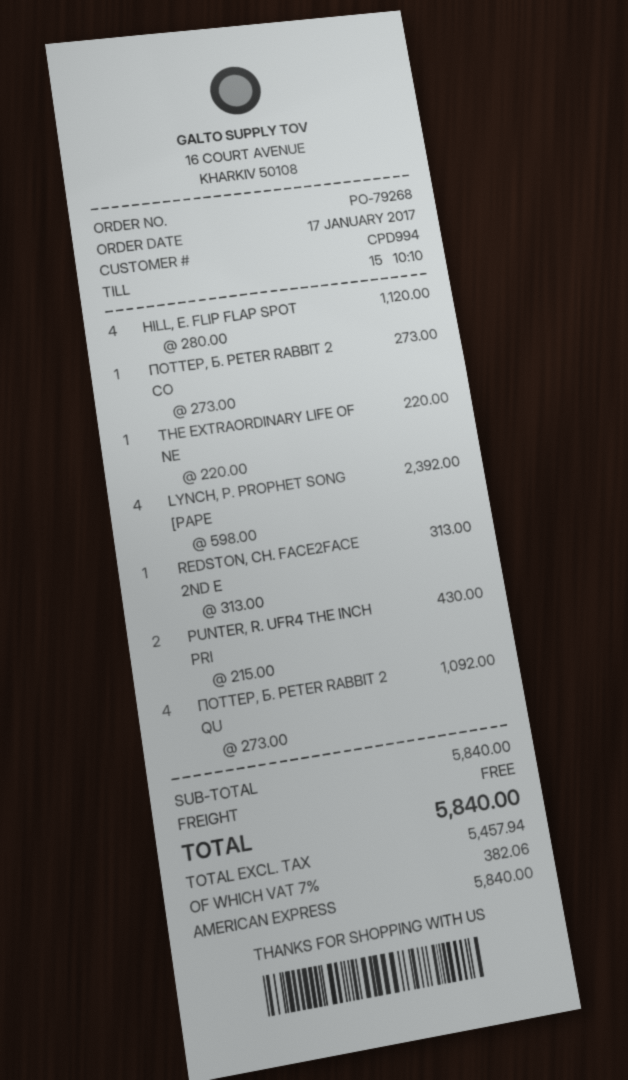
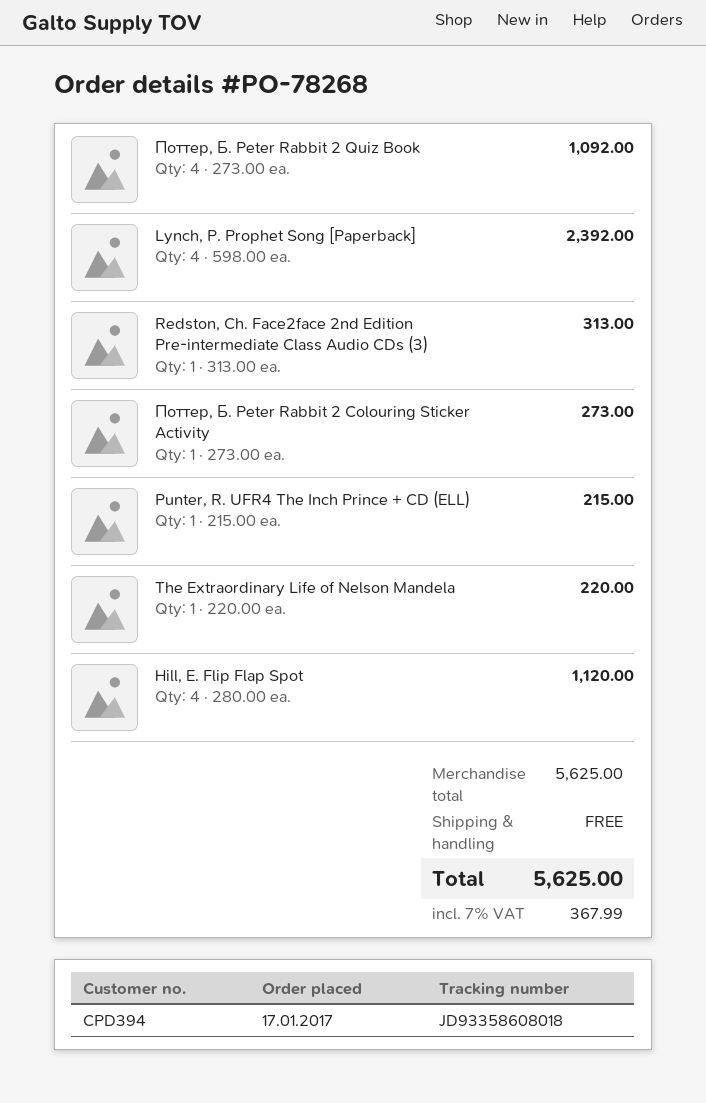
order number: PO-79268 -> PO-78268
customer number: CPD994 -> CPD394
PUNTER, R. UFR4 THE INCH PRI: 2 x 215.00 = 430.00 -> 1 x 215.00 = 215.00
subtotal: 5840.00 -> 5625.00
tax: 7% = 382.06 -> 7% = 367.99
total: 5840.00 -> 5625.00

